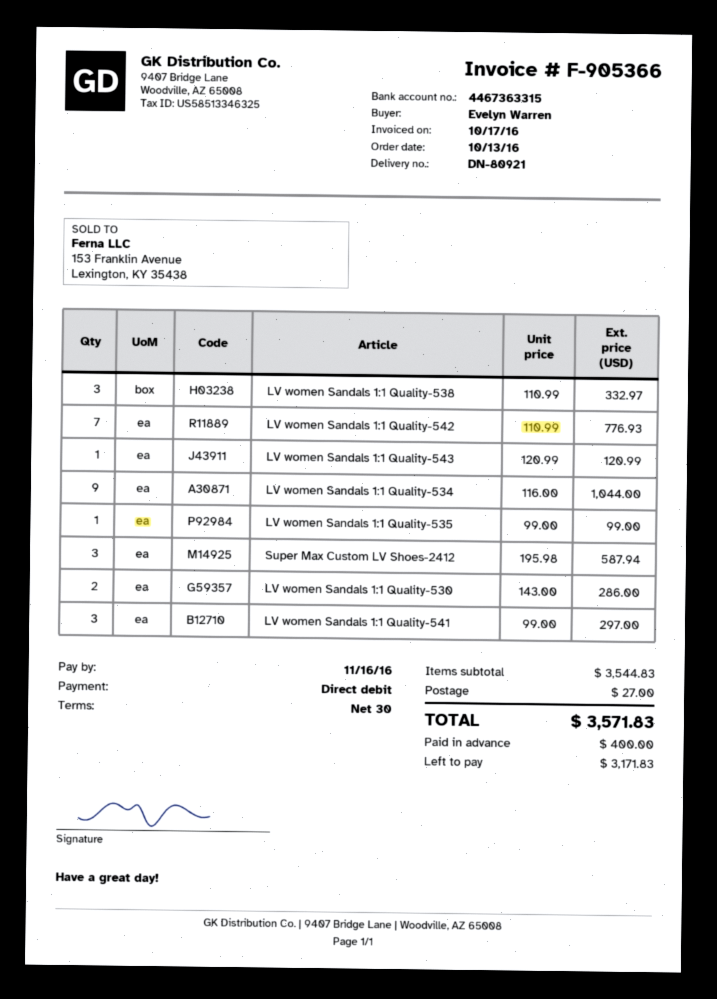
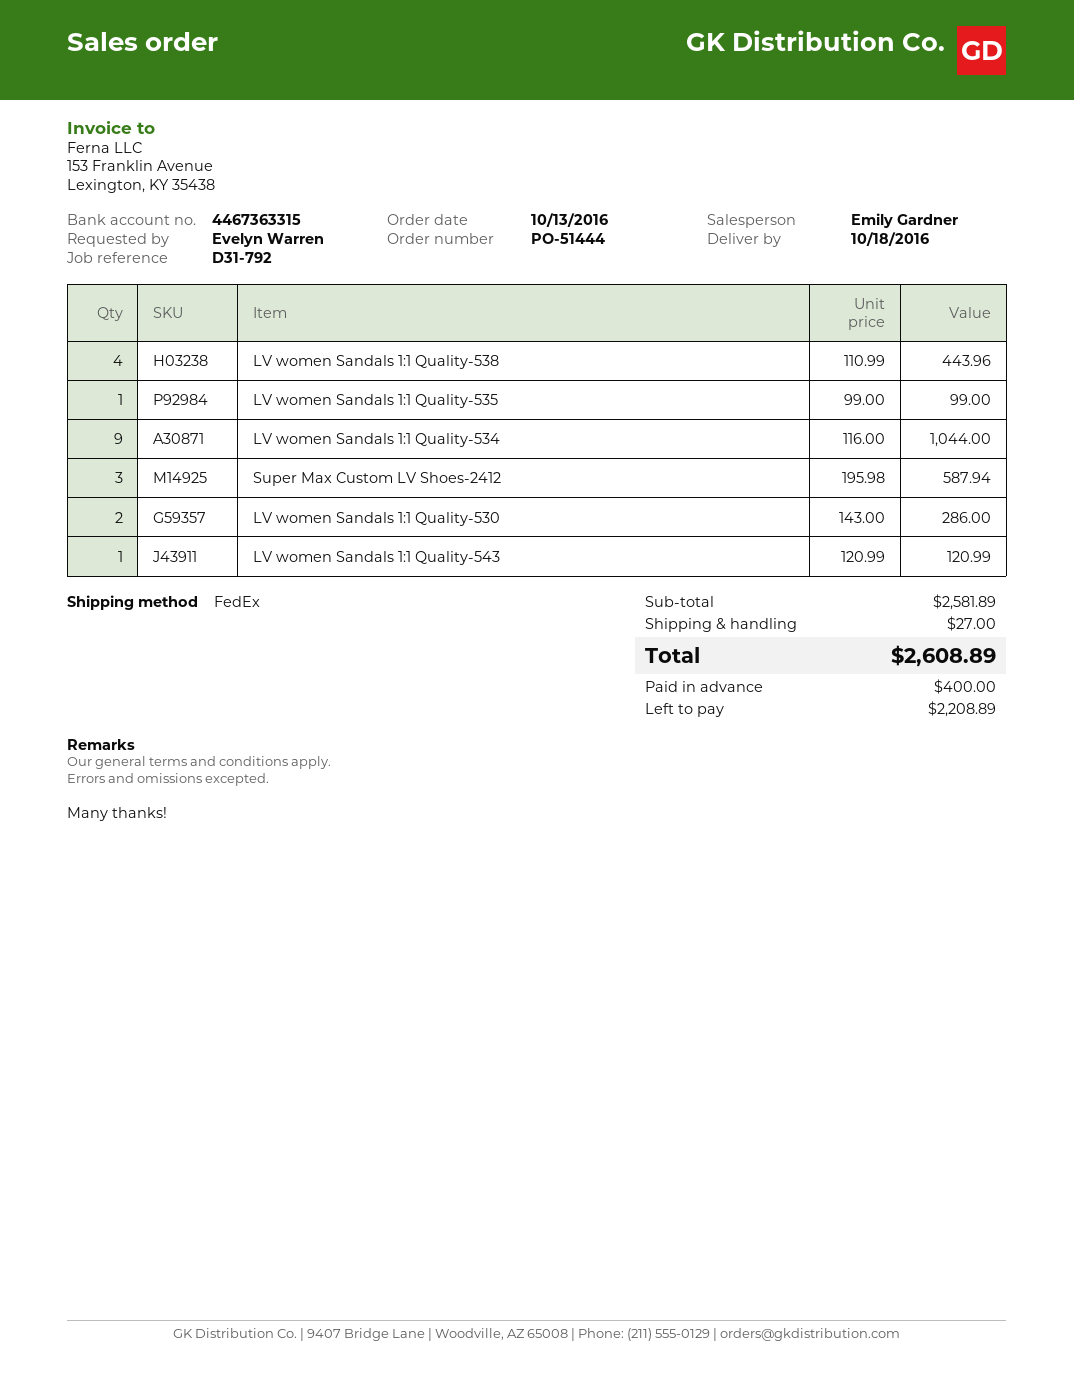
LV women Sandals 1:1 Quality-538: 3 x 110.99 = 332.97 -> 4 x 110.99 = 443.96
LV women Sandals 1:1 Quality-542: 7 x 110.99 = 776.93 -> none
LV women Sandals 1:1 Quality-541: 3 x 99.00 = 297.00 -> none
subtotal: 3544.83 -> 2581.89
total: 3571.83 -> 2608.89
balance: 3171.83 -> 2208.89

